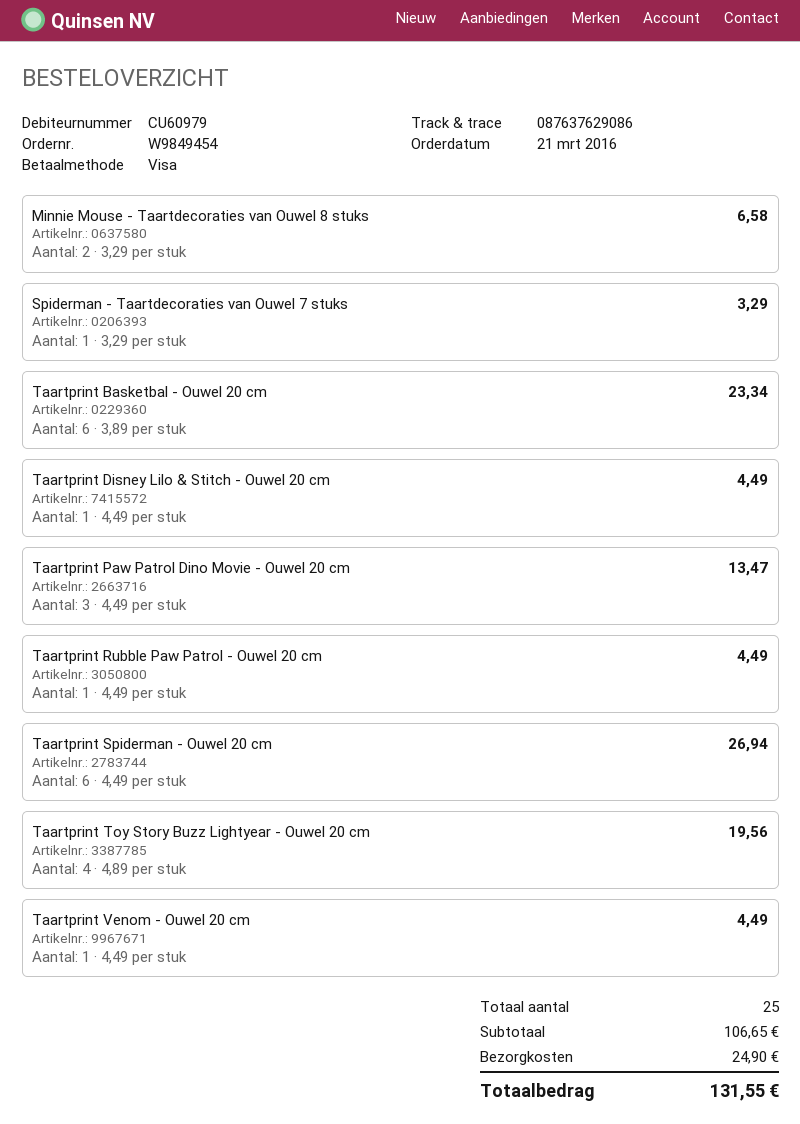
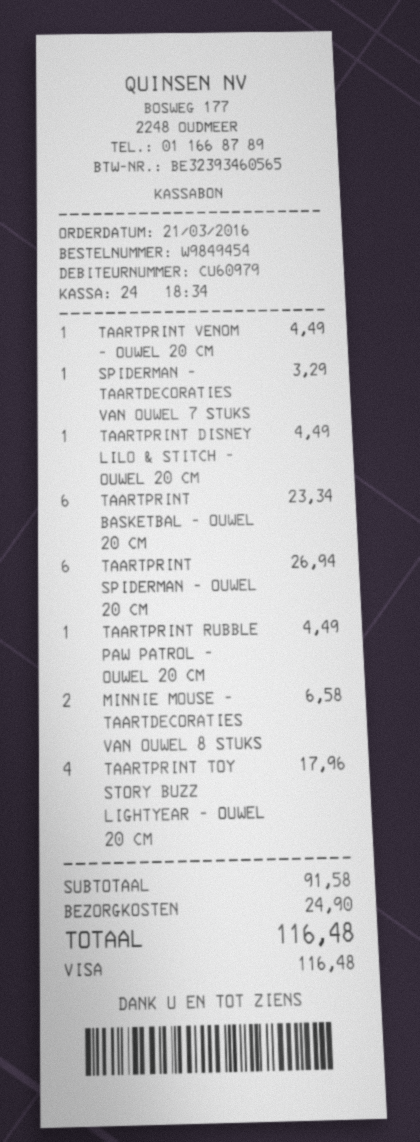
Taartprint Paw Patrol Dino Movie - Ouwel 20 cm: 3 for 13.47 -> none
Taartprint Toy Story Buzz Lightyear - Ouwel 20 cm: 4 for 19.56 -> 4 for 17.96
subtotal: 106.65 -> 91.58
total: 131.55 -> 116.48

